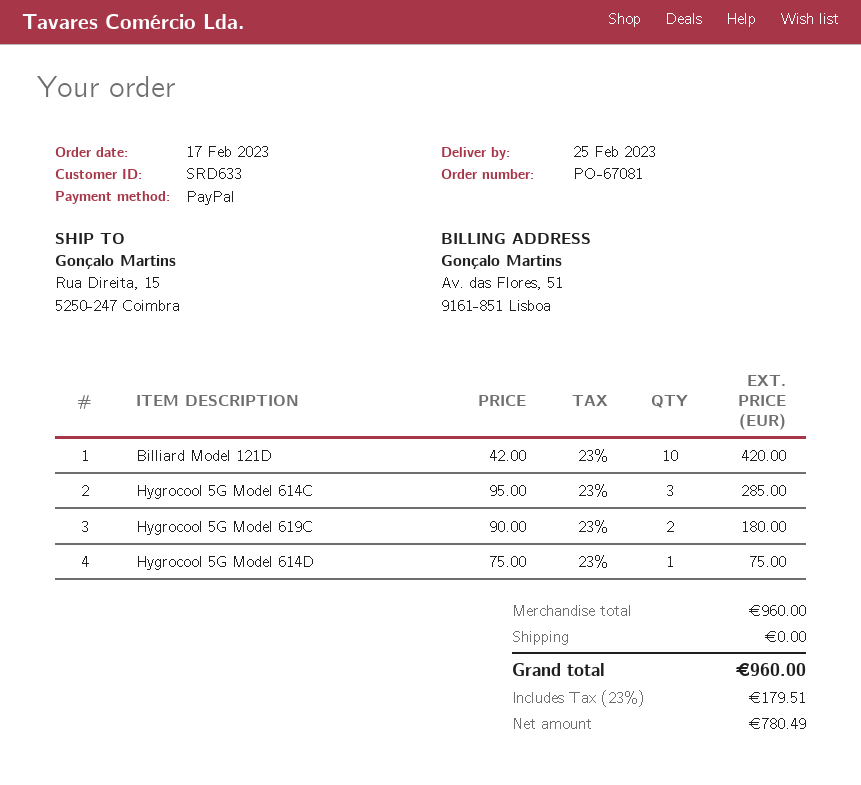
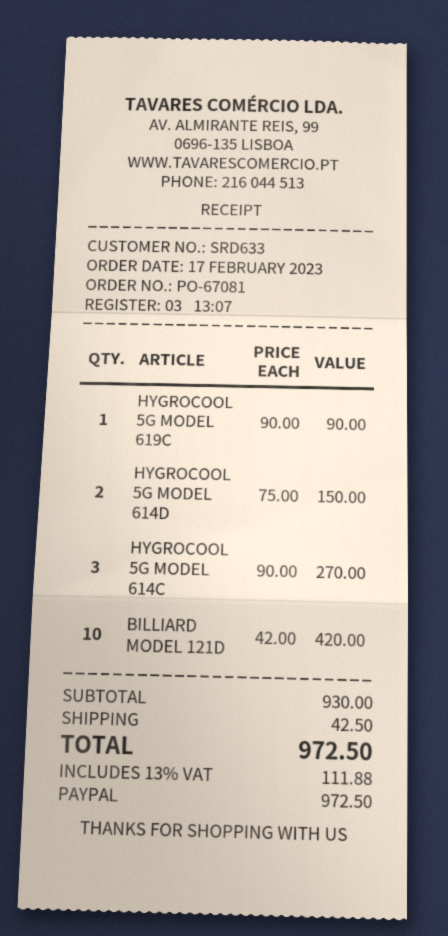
Hygrocool 5G Model 614C: 3 x 95.00 = 285.00 -> 3 x 90.00 = 270.00
Hygrocool 5G Model 619C: 2 x 90.00 = 180.00 -> 1 x 90.00 = 90.00
Hygrocool 5G Model 614D: 1 x 75.00 = 75.00 -> 2 x 75.00 = 150.00
subtotal: 960.00 -> 930.00
shipping: 0.00 -> 42.50
tax: 23% = 179.51 -> 13% = 111.88
total: 960.00 -> 972.50

